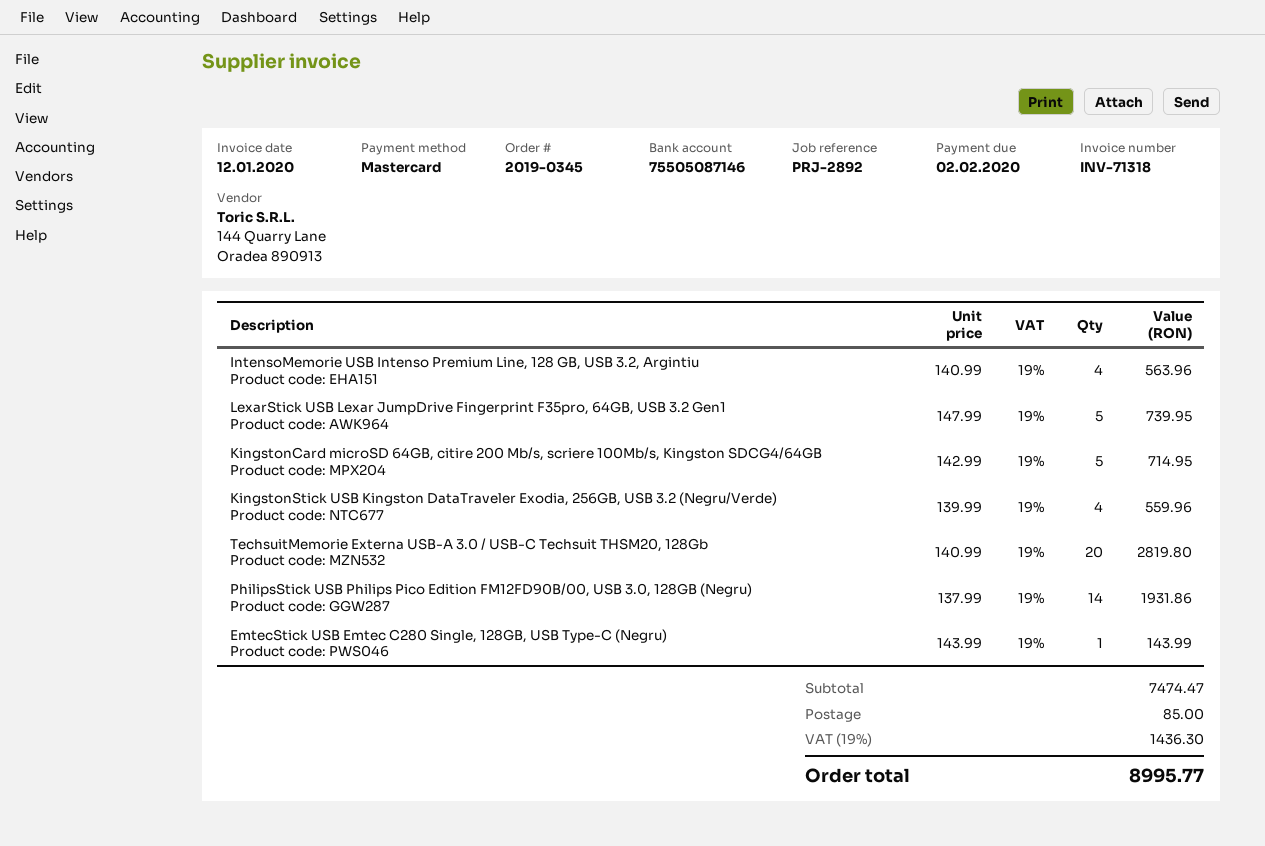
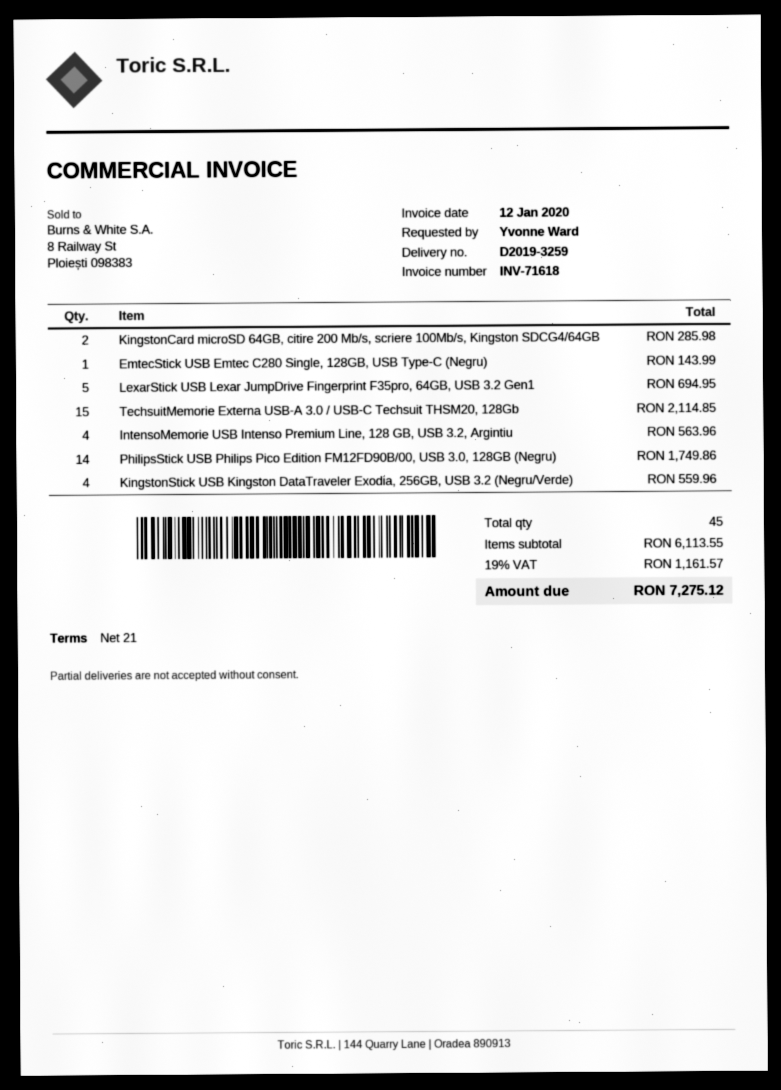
invoice number: INV-71318 -> INV-71618
LexarStick USB Lexar JumpDrive Fingerprint F35pro, 64GB, USB 3.2 Gen1: 5 for 739.95 -> 5 for 694.95
KingstonCard microSD 64GB, citire 200 Mb/s, scriere 100Mb/s, Kingston SDCG4/64GB: 5 for 714.95 -> 2 for 285.98
TechsuitMemorie Externa USB-A 3.0 / USB-C Techsuit THSM20, 128Gb: 20 for 2819.80 -> 15 for 2114.85
PhilipsStick USB Philips Pico Edition FM12FD90B/00, USB 3.0, 128GB (Negru): 14 for 1931.86 -> 14 for 1749.86
subtotal: 7474.47 -> 6113.55
shipping: 85.00 -> none
tax: 19% = 1436.30 -> 19% = 1161.57
total: 8995.77 -> 7275.12

